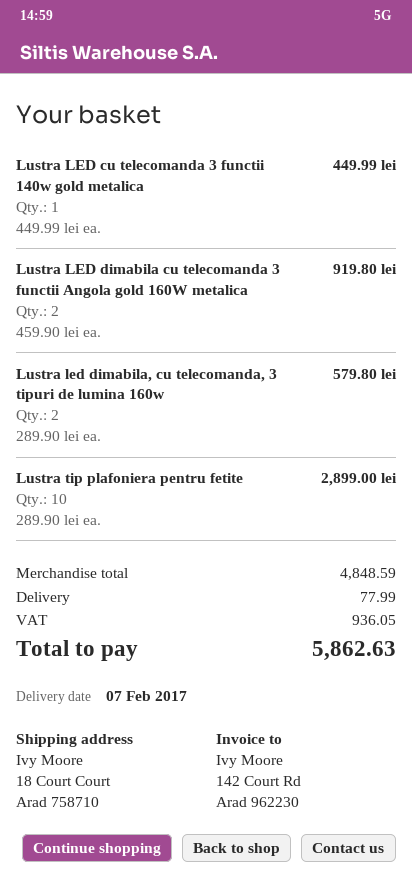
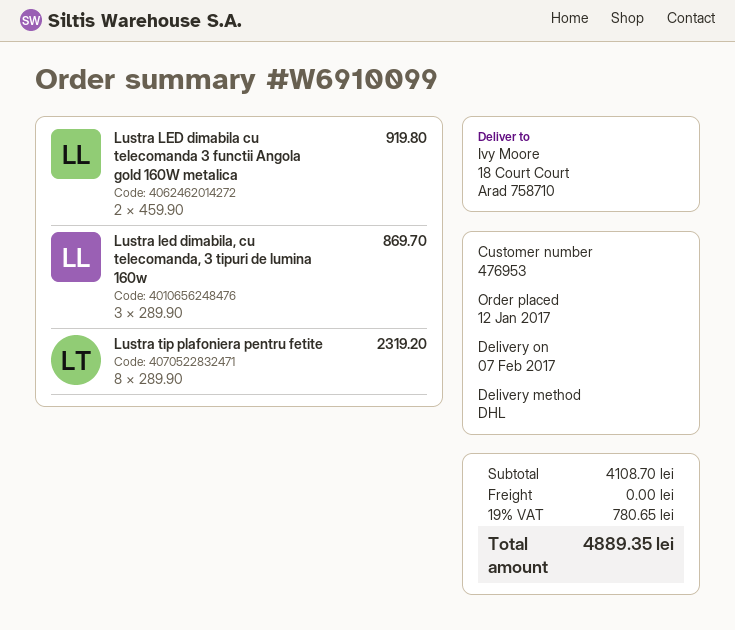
Lustra LED cu telecomanda 3 functii 140w gold metalica: 1 x 449.99 = 449.99 -> none
Lustra led dimabila, cu telecomanda, 3 tipuri de lumina 160w: 2 x 289.90 = 579.80 -> 3 x 289.90 = 869.70
Lustra tip plafoniera pentru fetite: 10 x 289.90 = 2899.00 -> 8 x 289.90 = 2319.20
subtotal: 4848.59 -> 4108.70
shipping: 77.99 -> 0.00
tax: 936.05 -> 780.65
total: 5862.63 -> 4889.35

